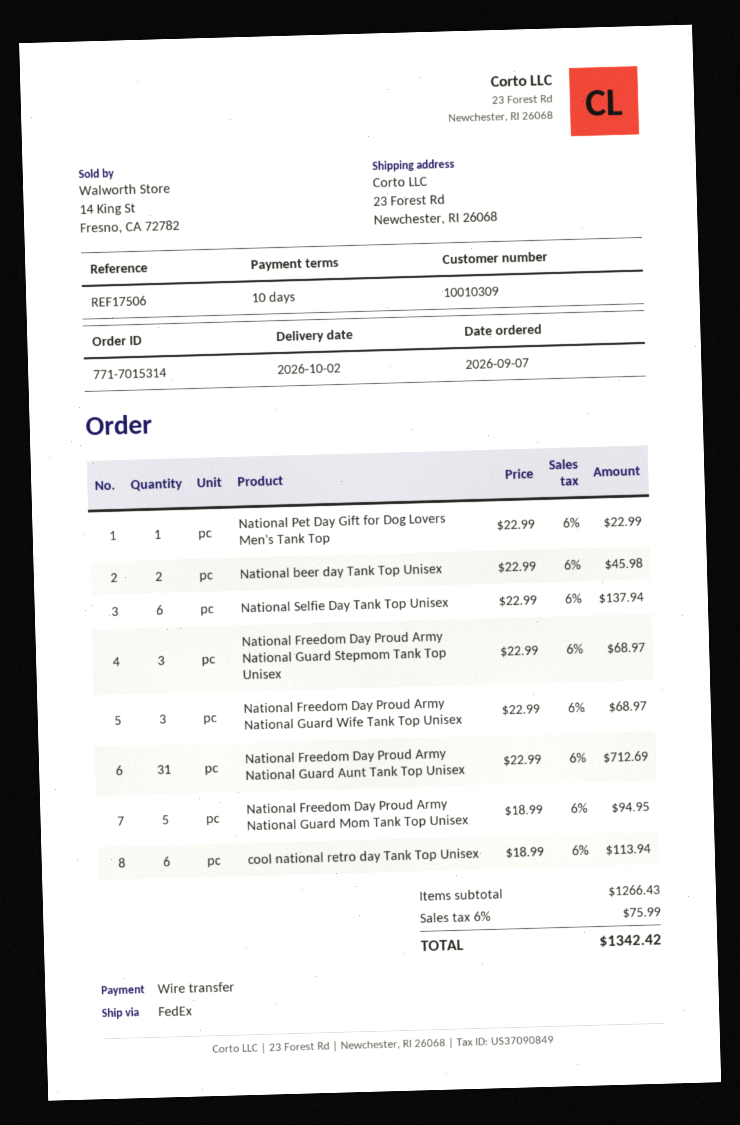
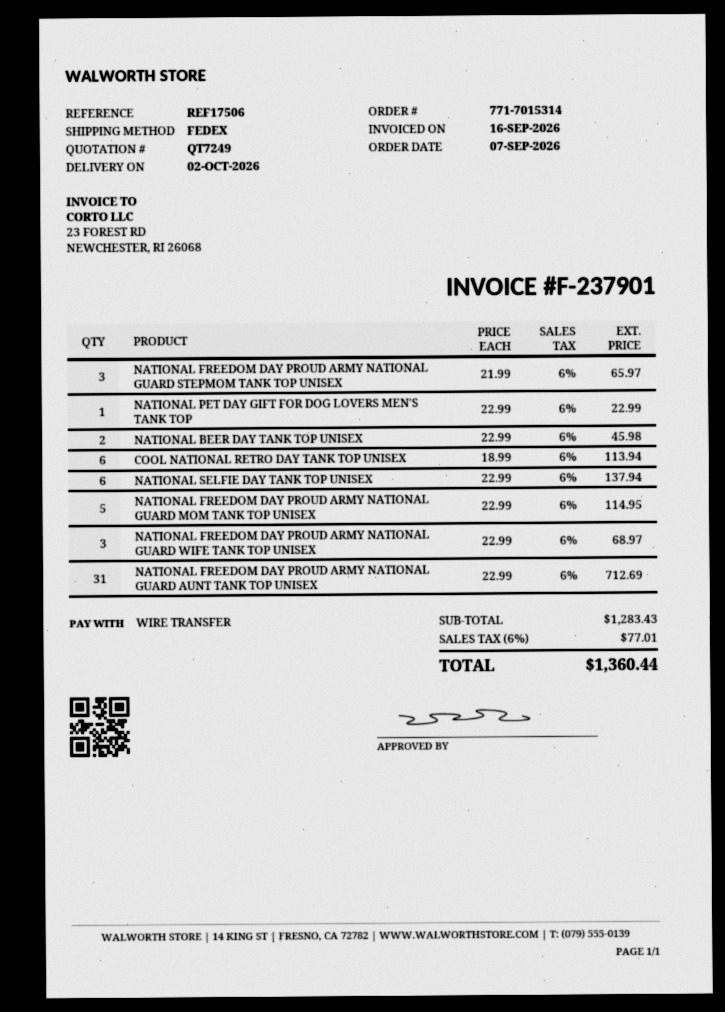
National Freedom Day Proud Army National Guard Stepmom Tank Top Unisex: 3 x 22.99 = 68.97 -> 3 x 21.99 = 65.97
National Freedom Day Proud Army National Guard Mom Tank Top Unisex: 5 x 18.99 = 94.95 -> 5 x 22.99 = 114.95
subtotal: 1266.43 -> 1283.43
tax: 6% = 75.99 -> 6% = 77.01
total: 1342.42 -> 1360.44

